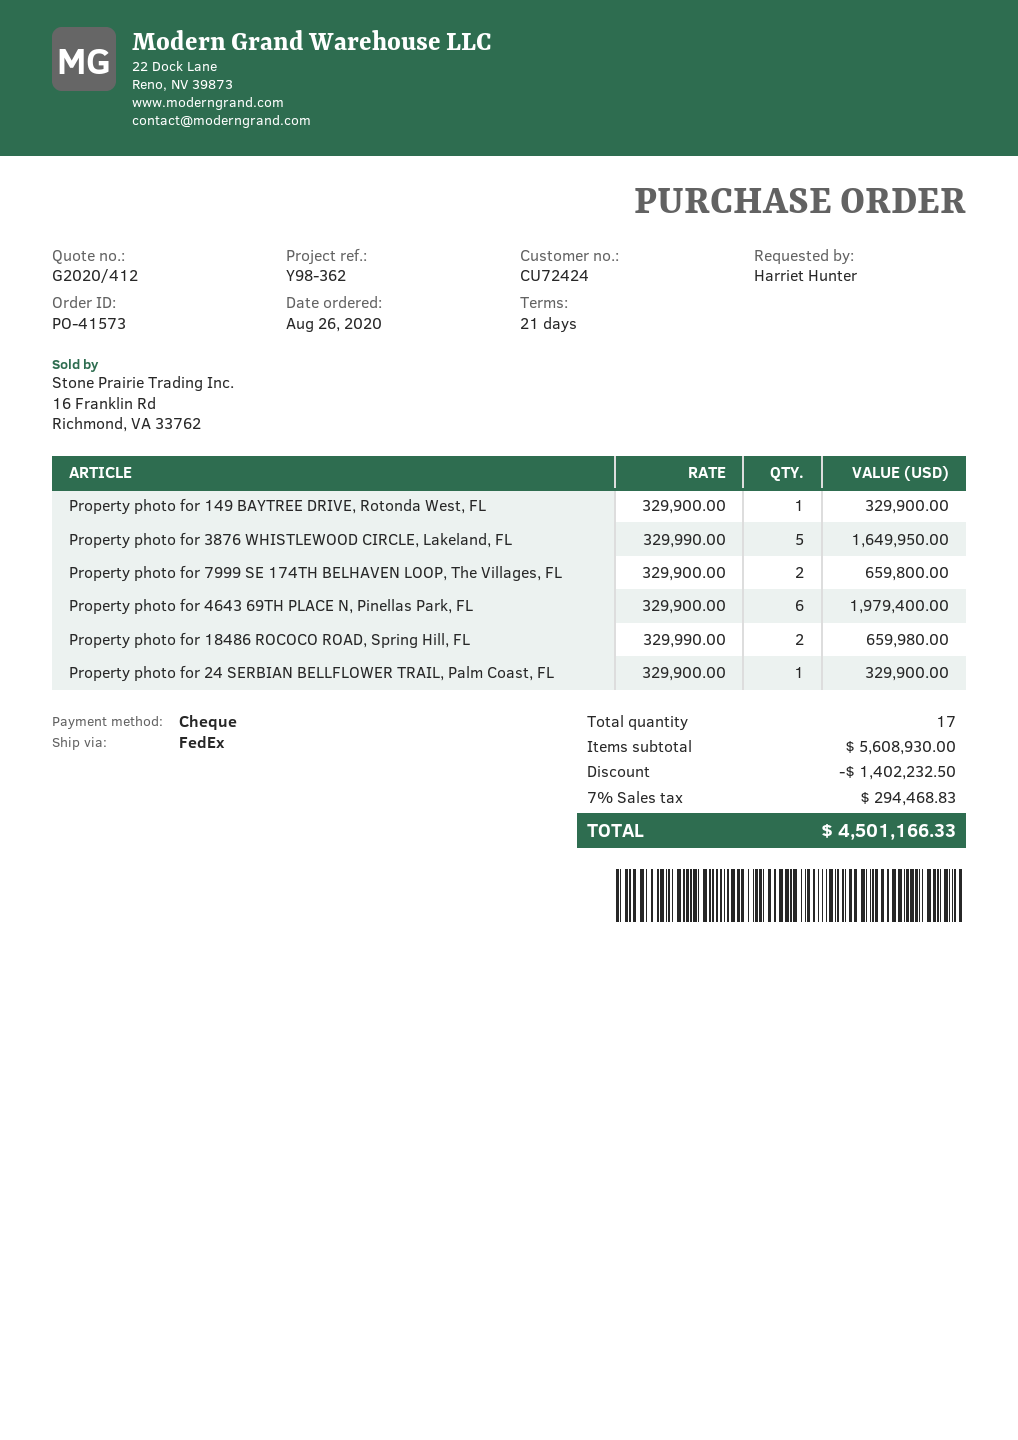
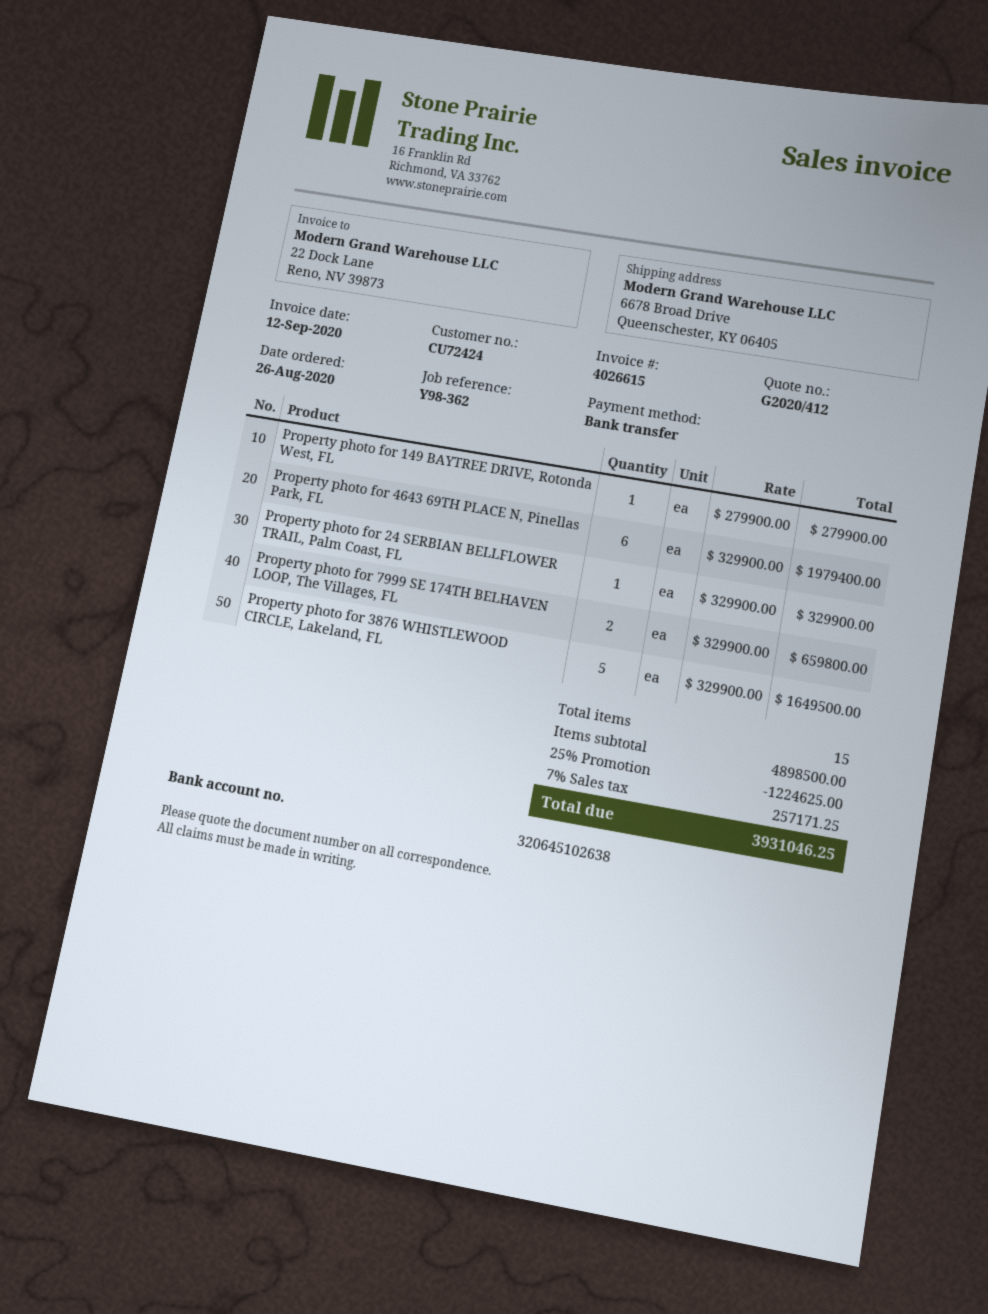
payment method: cheque -> bank transfer
Property photo for 149 BAYTREE DRIVE, Rotonda West, FL: 1 x 329900.00 = 329900.00 -> 1 x 279900.00 = 279900.00
Property photo for 3876 WHISTLEWOOD CIRCLE, Lakeland, FL: 5 x 329990.00 = 1649950.00 -> 5 x 329900.00 = 1649500.00
Property photo for 18486 ROCOCO ROAD, Spring Hill, FL: 2 x 329990.00 = 659980.00 -> none
total quantity: 17 -> 15
subtotal: 5608930.00 -> 4898500.00
discount: 1402232.50 -> 1224625.00
tax: 7% = 294468.83 -> 7% = 257171.25
total: 4501166.33 -> 3931046.25

